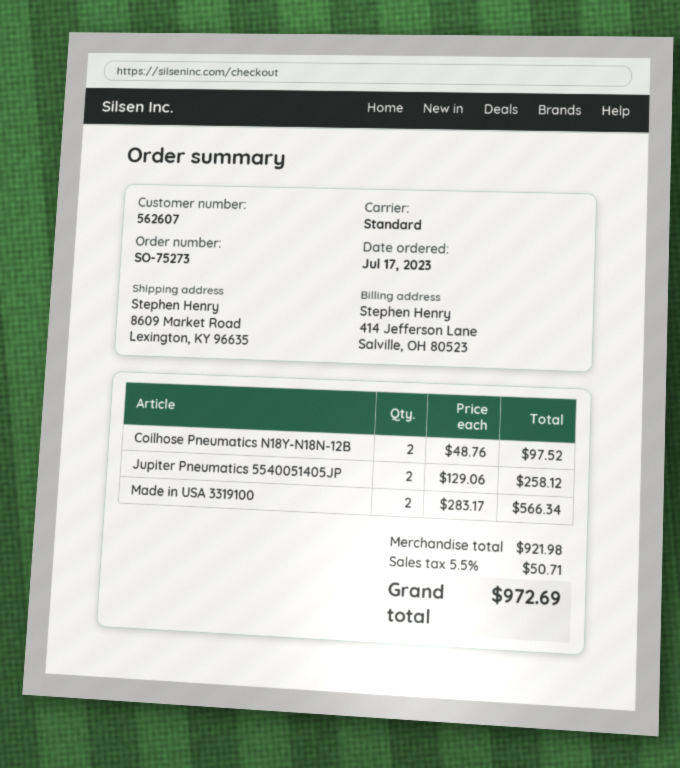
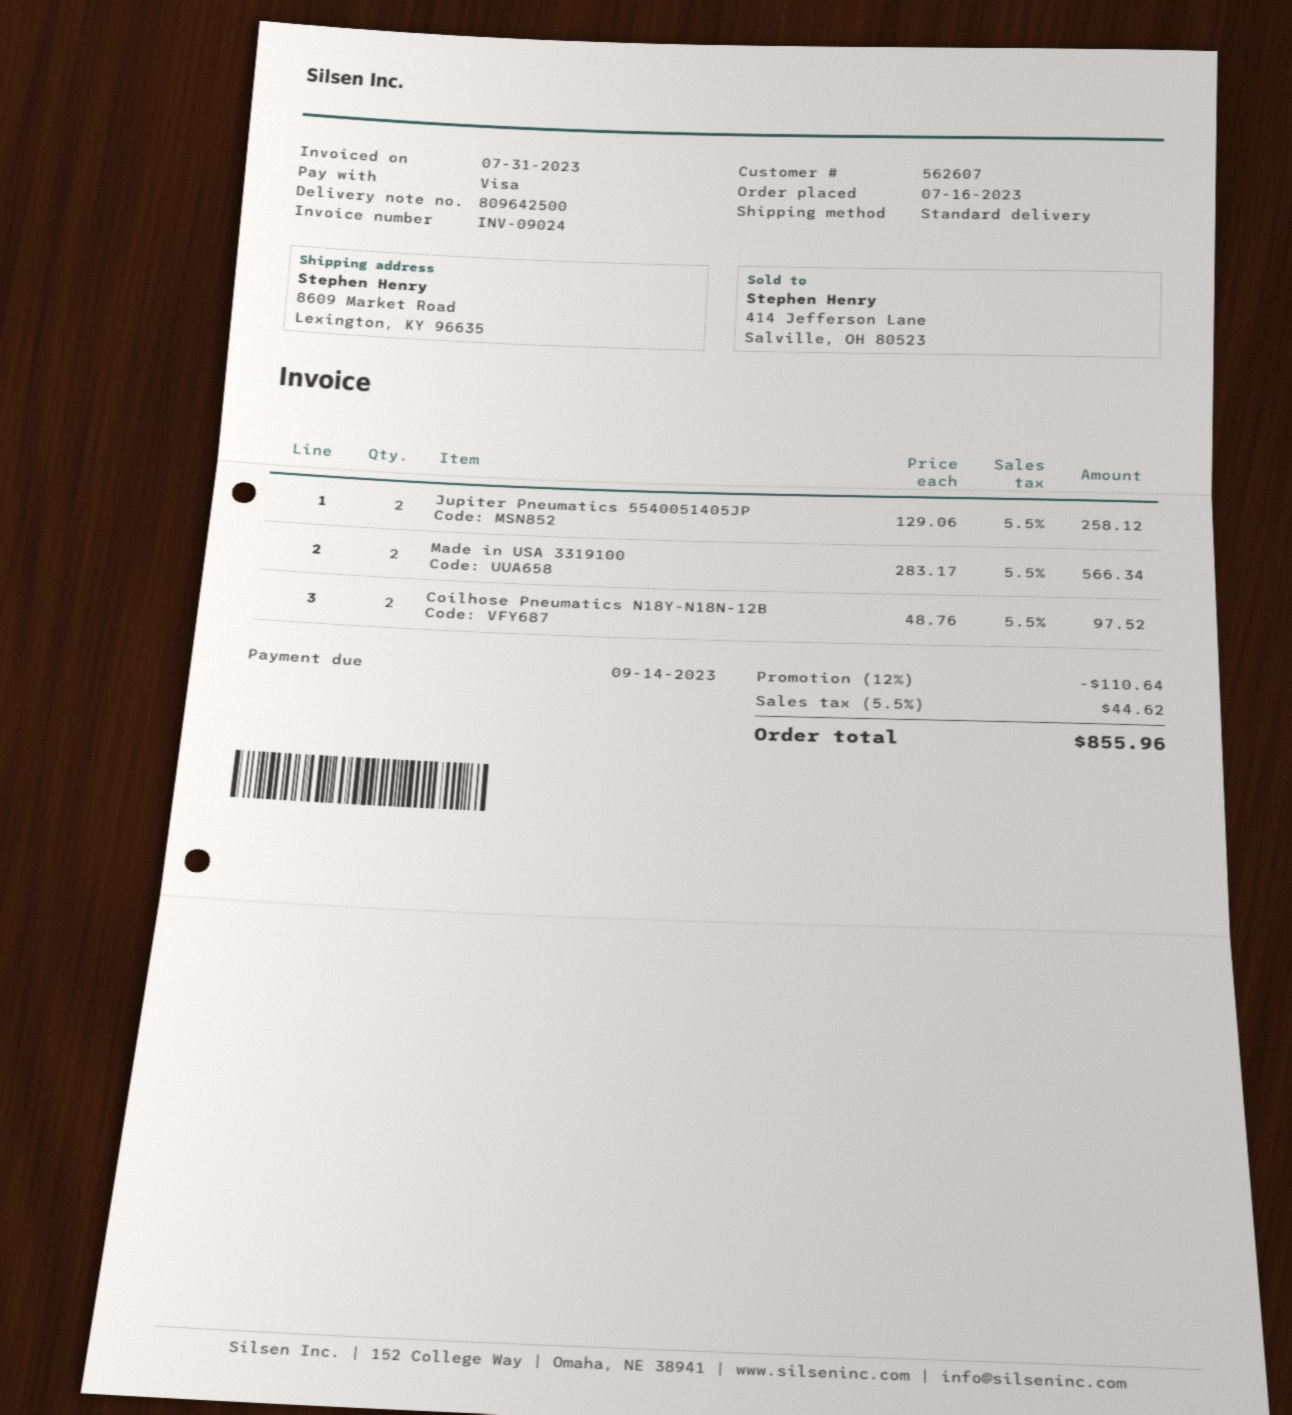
order date: 2023-07-17 -> 2023-07-16
discount: none -> 12% = 110.64
tax: 5.5% = 50.71 -> 5.5% = 44.62
total: 972.69 -> 855.96

